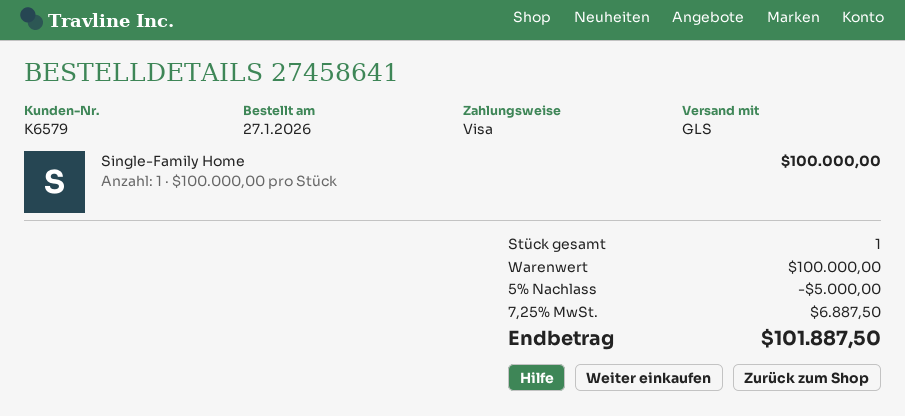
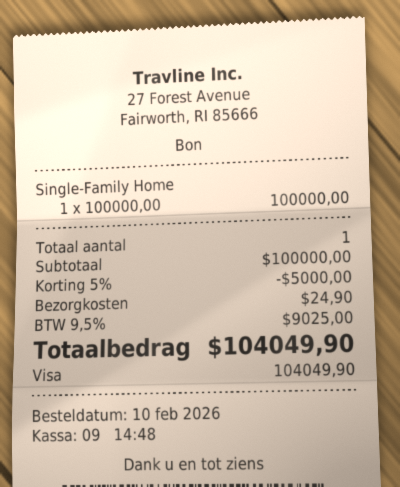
order date: 2026-01-27 -> 2026-02-10
shipping: none -> 24.90
tax: 7.25% = 6887.50 -> 9.5% = 9025.00
total: 101887.50 -> 104049.90

